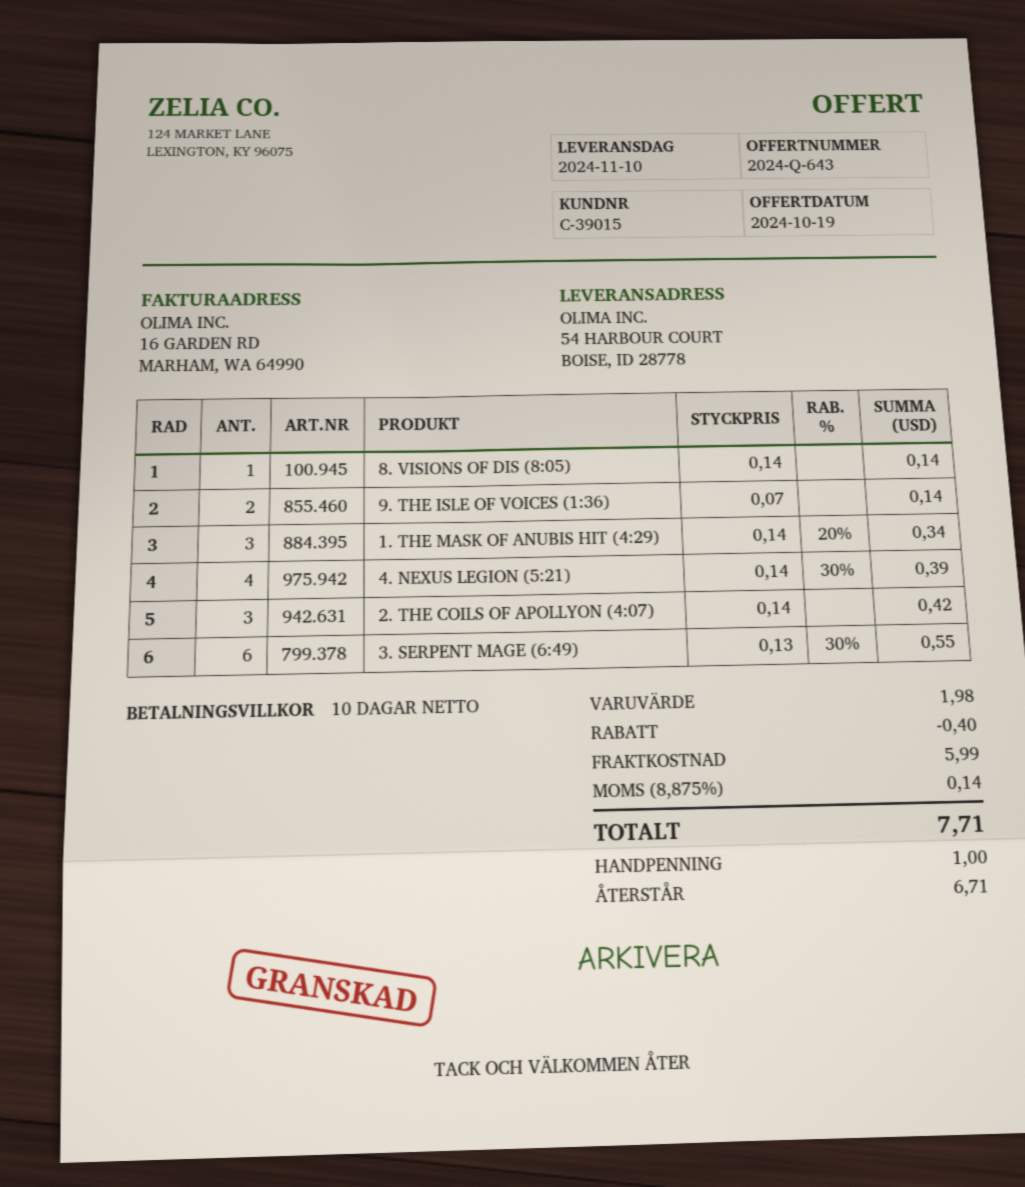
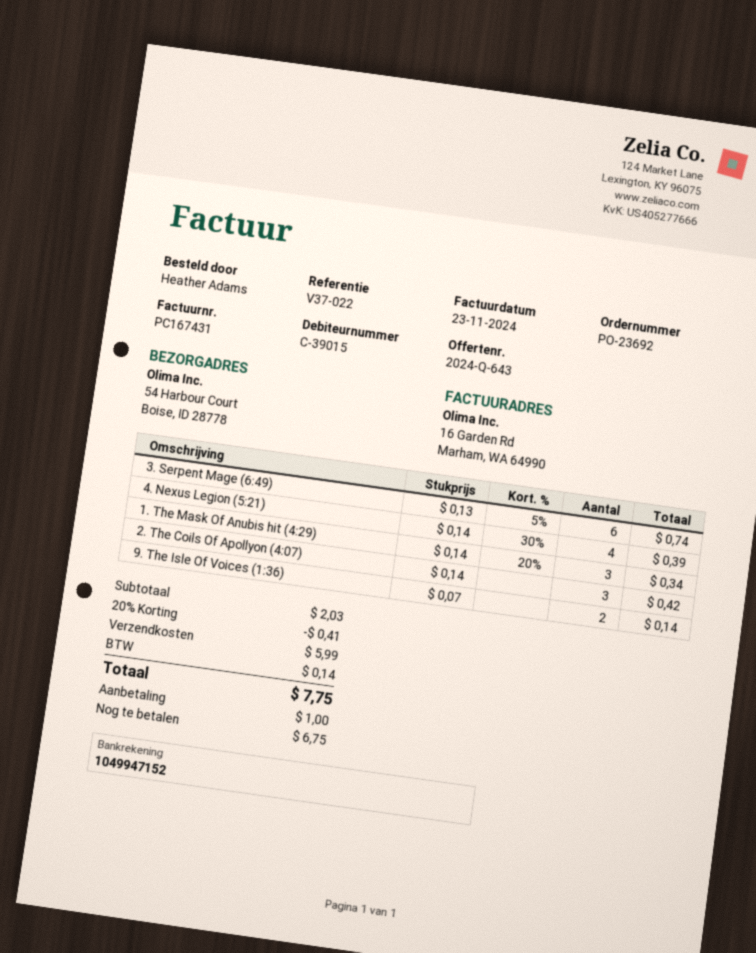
8. VISIONS OF DIS (8:05): 1 x 0.14 = 0.14 -> none
3. SERPENT MAGE (6:49): 6 x 0.13 - 30% = 0.55 -> 6 x 0.13 - 5% = 0.74
subtotal: 1.98 -> 2.03
discount: 0.40 -> 0.41
total: 7.71 -> 7.75
balance: 6.71 -> 6.75

